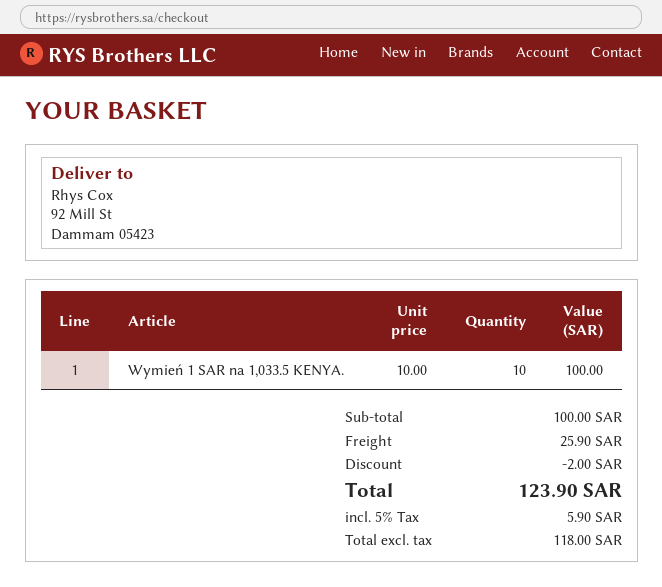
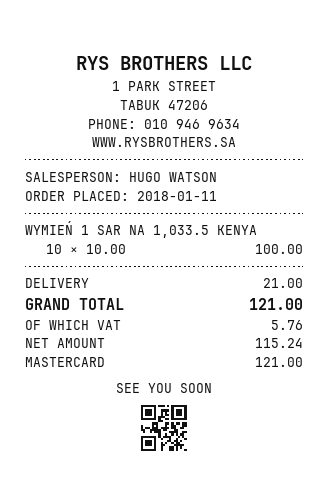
discount: 2.00 -> none
shipping: 25.90 -> 21.00
net: 118.00 -> 115.24
tax: 5.90 -> 5.76
total: 123.90 -> 121.00

